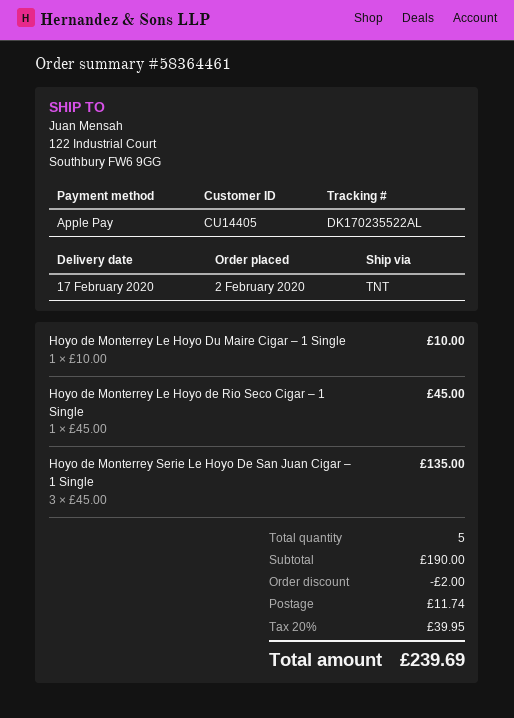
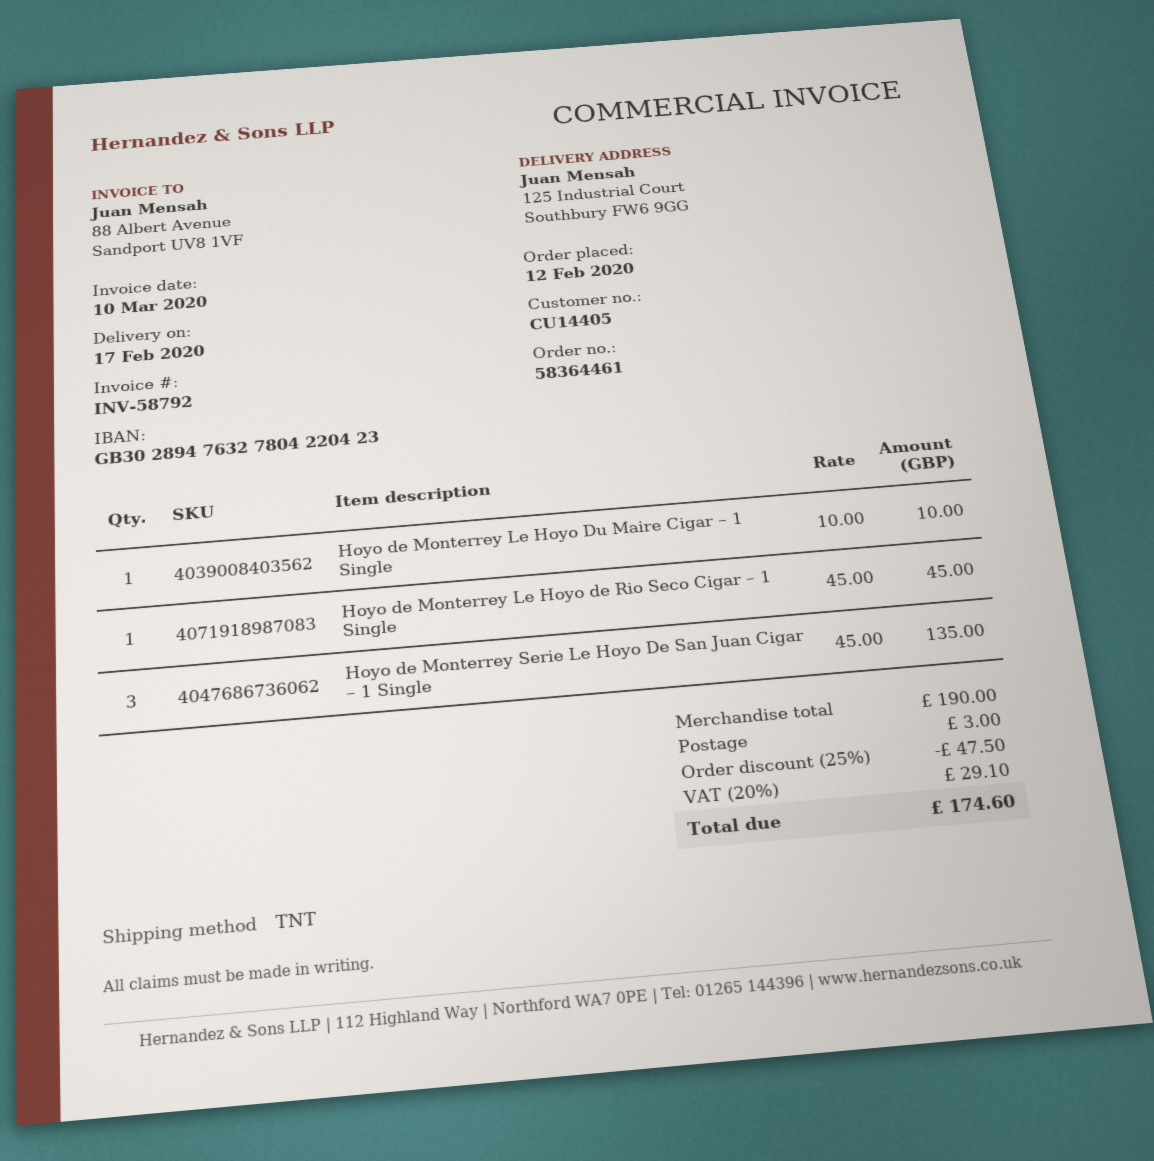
order date: 2020-02-02 -> 2020-02-12
ship to: 122 Industrial Court, Southbury FW6 9GG -> 125 Industrial Court, Southbury FW6 9GG
discount: 2.00 -> 47.50
shipping: 11.74 -> 3.00
tax: 20% = 39.95 -> 20% = 29.10
total: 239.69 -> 174.60

